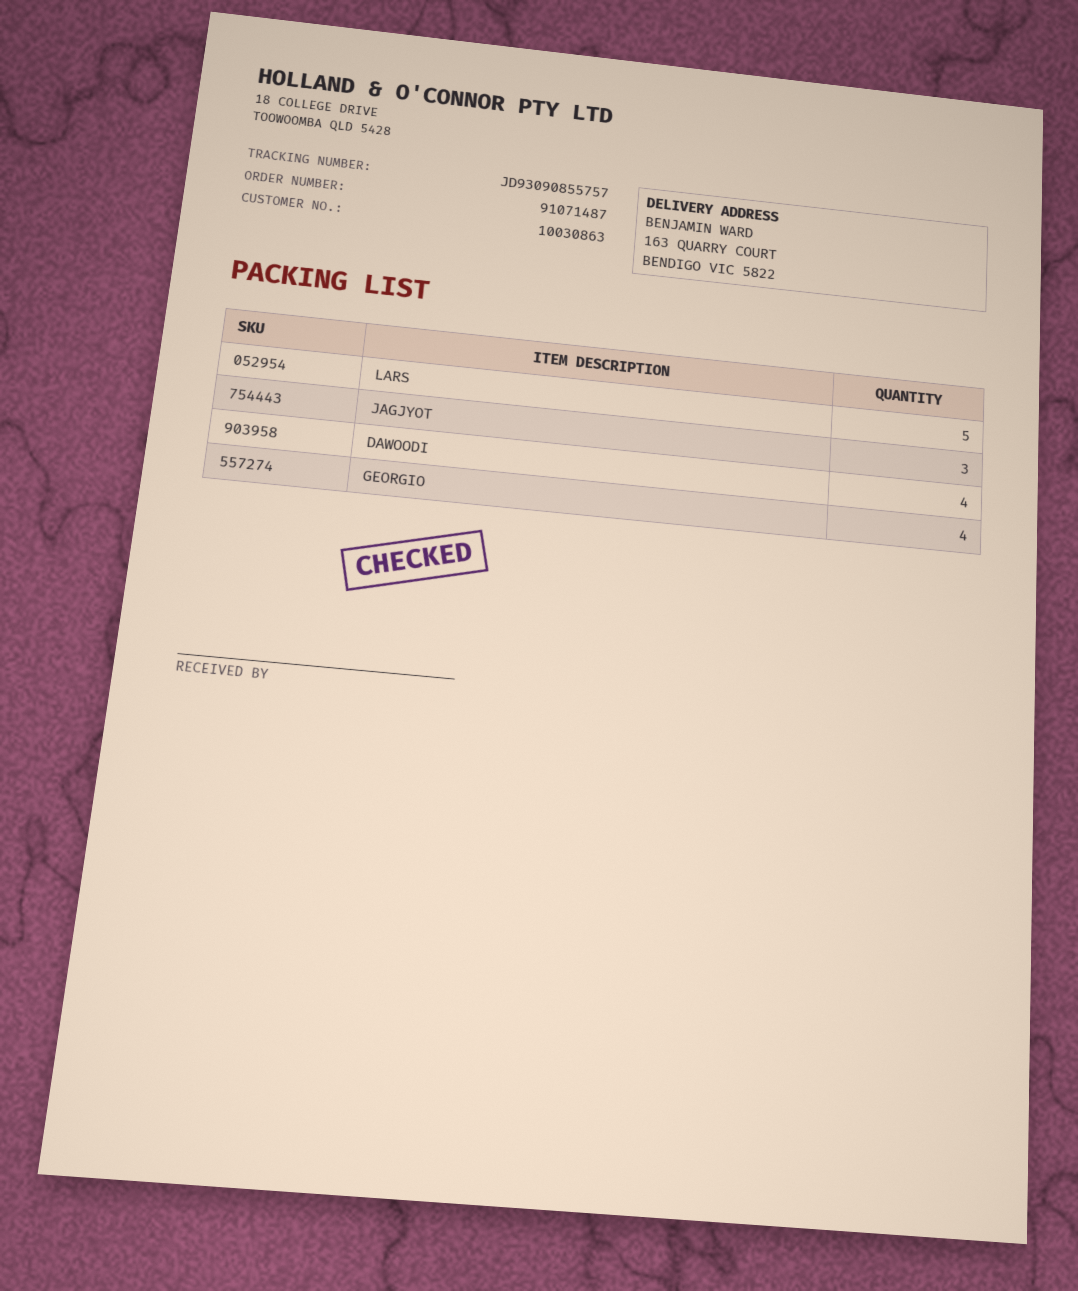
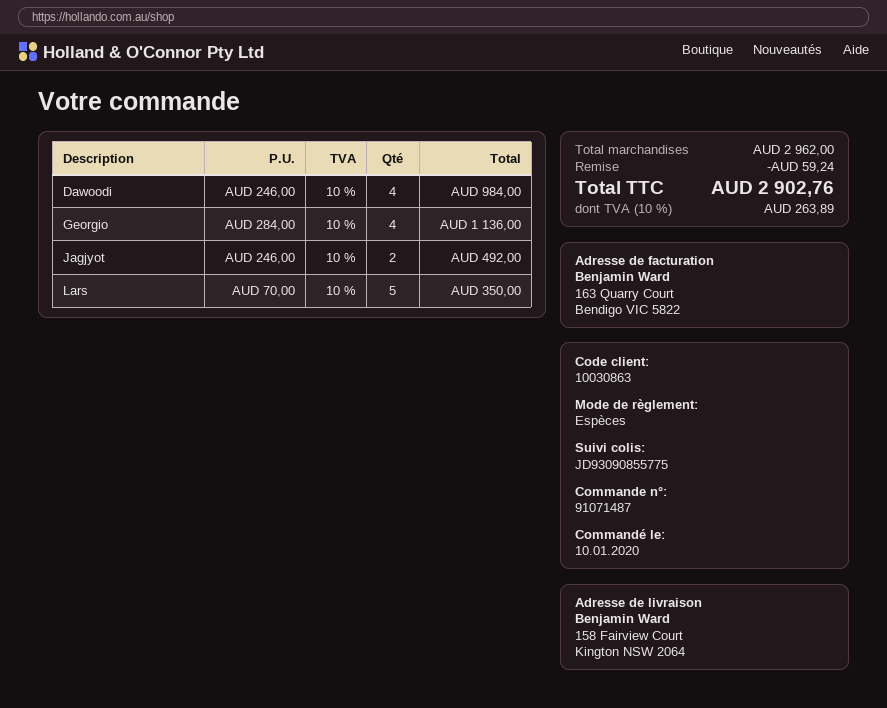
tracking number: JD93090855757 -> JD93090855775
ship to: 163 QUARRY COURT, BENDIGO VIC 5822 -> 158 Fairview Court, Kington NSW 2064
JAGJYOT: 3 -> 2

